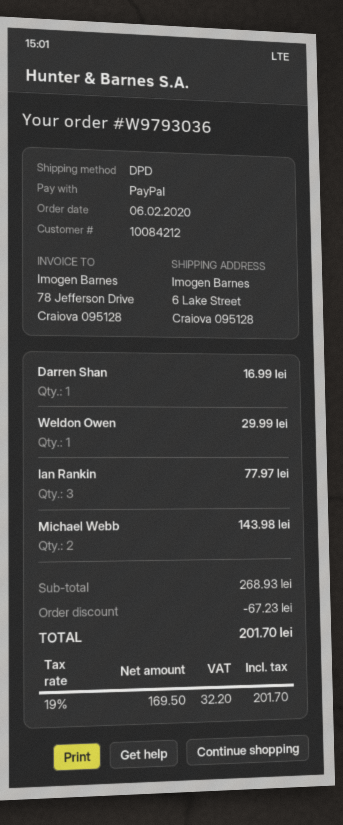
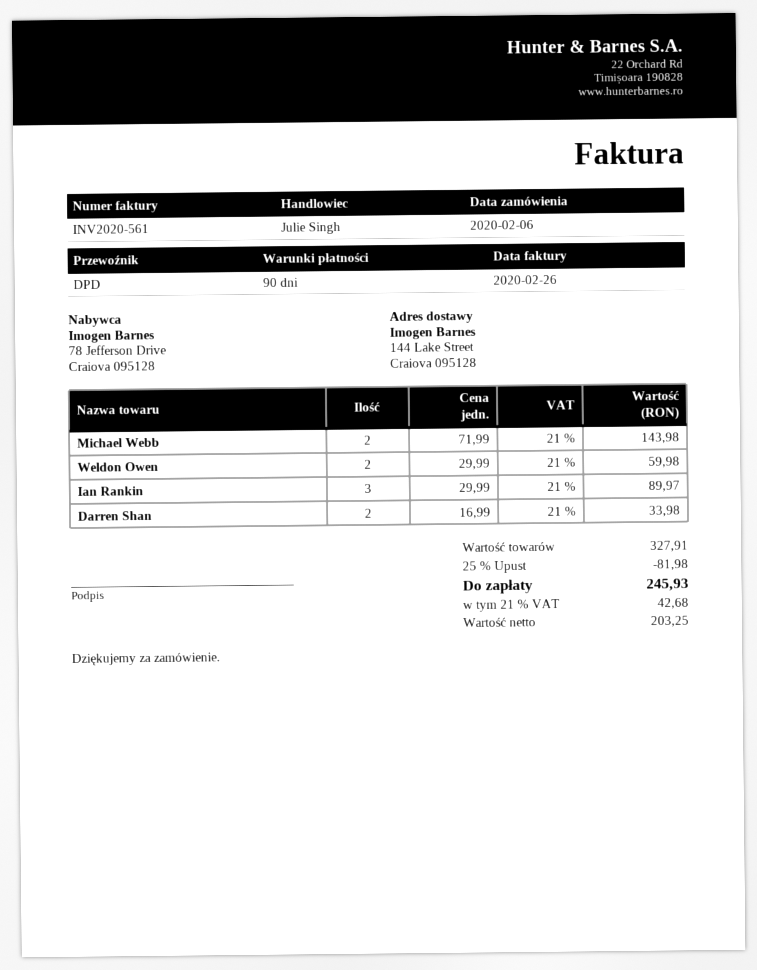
ship to: 6 Lake Street, Craiova 095128 -> 144 Lake Street, Craiova 095128
Darren Shan: 1 for 16.99 -> 2 for 33.98
Weldon Owen: 1 for 29.99 -> 2 for 59.98
Ian Rankin: 3 for 77.97 -> 3 for 89.97
subtotal: 268.93 -> 327.91
discount: 67.23 -> 81.98
net: 169.50 -> 203.25
tax: 19% = 32.20 -> 21% = 42.68
total: 201.70 -> 245.93

